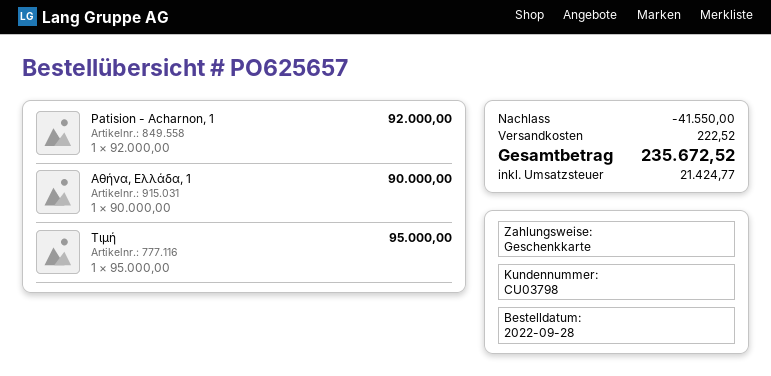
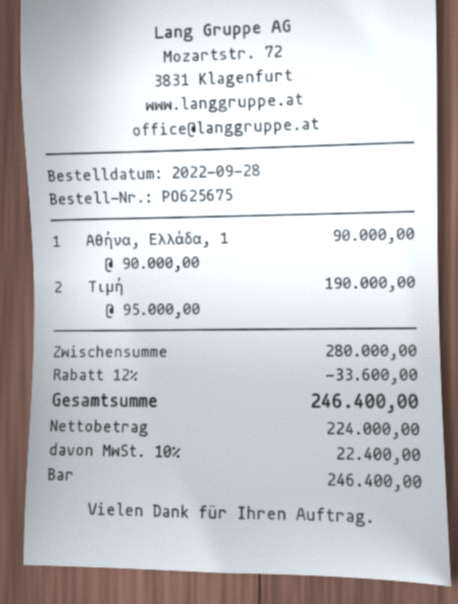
order number: PO625657 -> PO625675
payment method: gift card -> cash
Patision - Acharnon, 1: 1 x 92000.00 = 92000.00 -> none
Τιμή: 1 x 95000.00 = 95000.00 -> 2 x 95000.00 = 190000.00
discount: 41550.00 -> 33600.00
shipping: 222.52 -> none
tax: 21424.77 -> 22400.00
total: 235672.52 -> 246400.00

